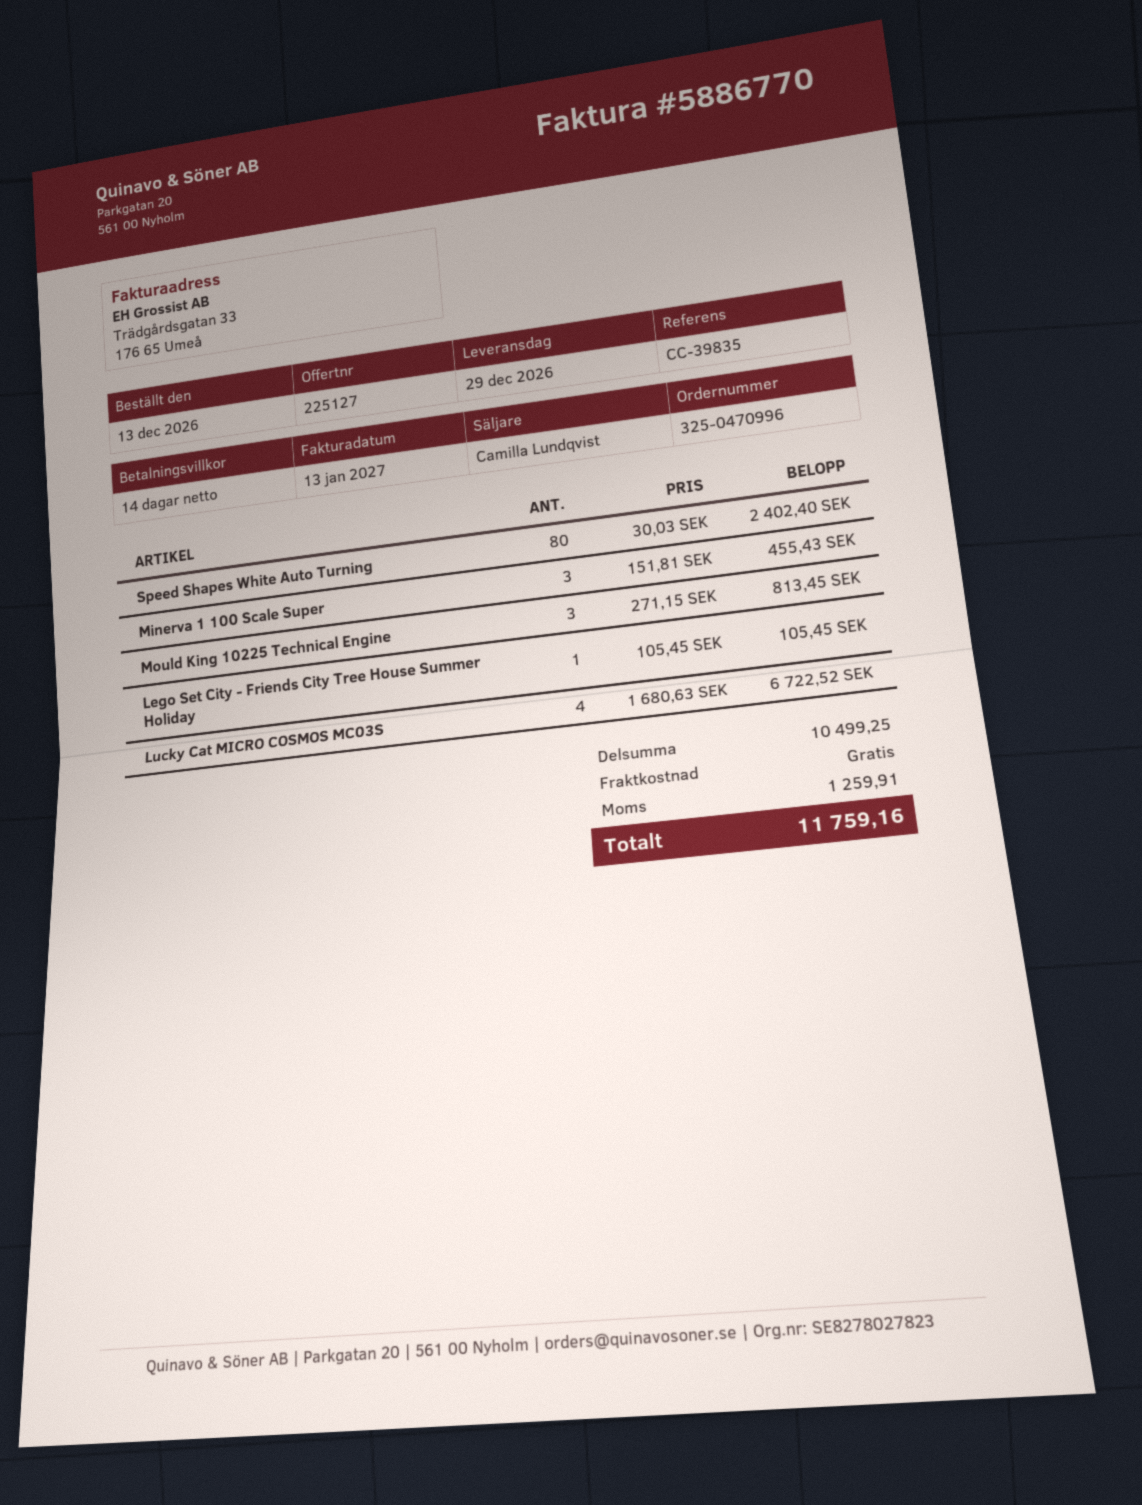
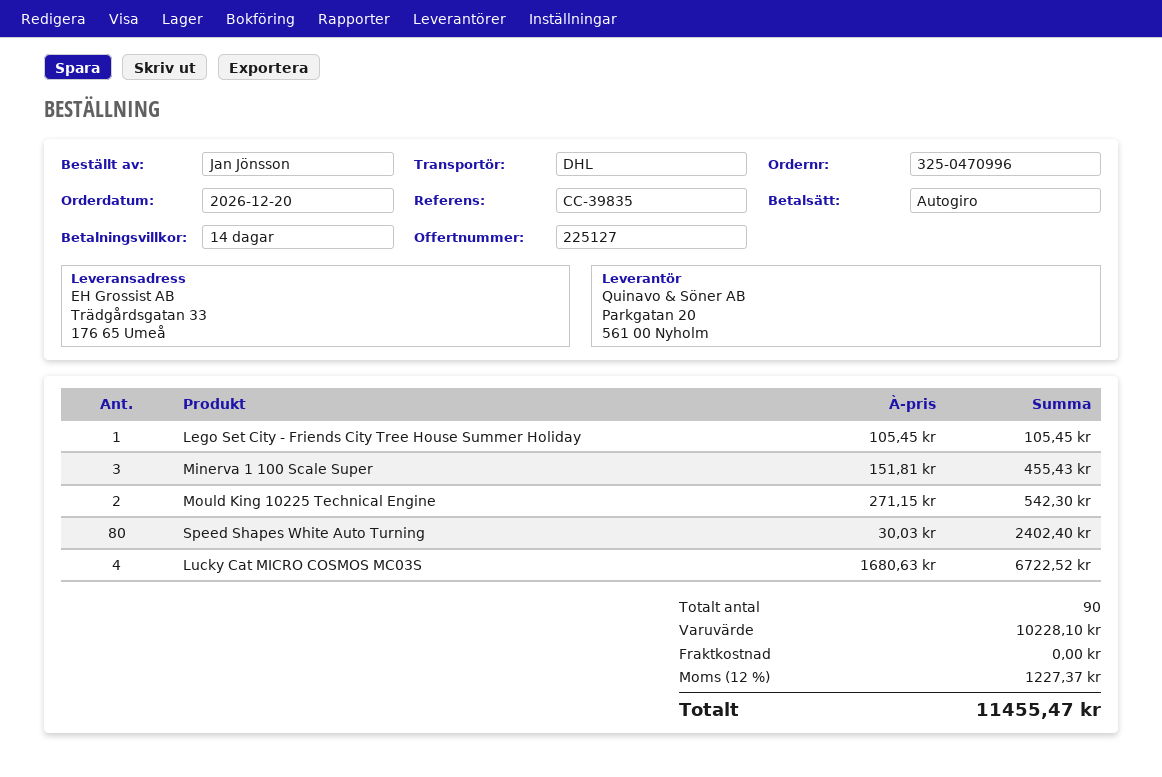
order date: 2026-12-13 -> 2026-12-20
Mould King 10225 Technical Engine: 3 x 271.15 = 813.45 -> 2 x 271.15 = 542.30
subtotal: 10499.25 -> 10228.10
tax: 1259.91 -> 1227.37
total: 11759.16 -> 11455.47

